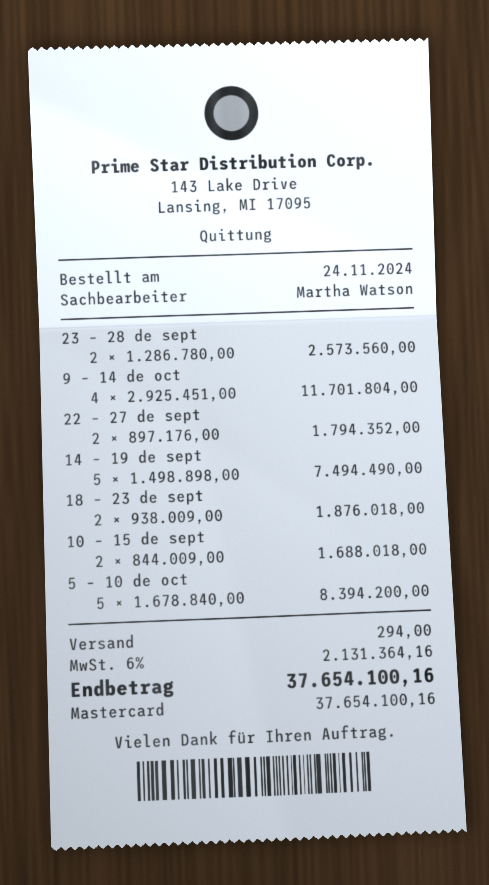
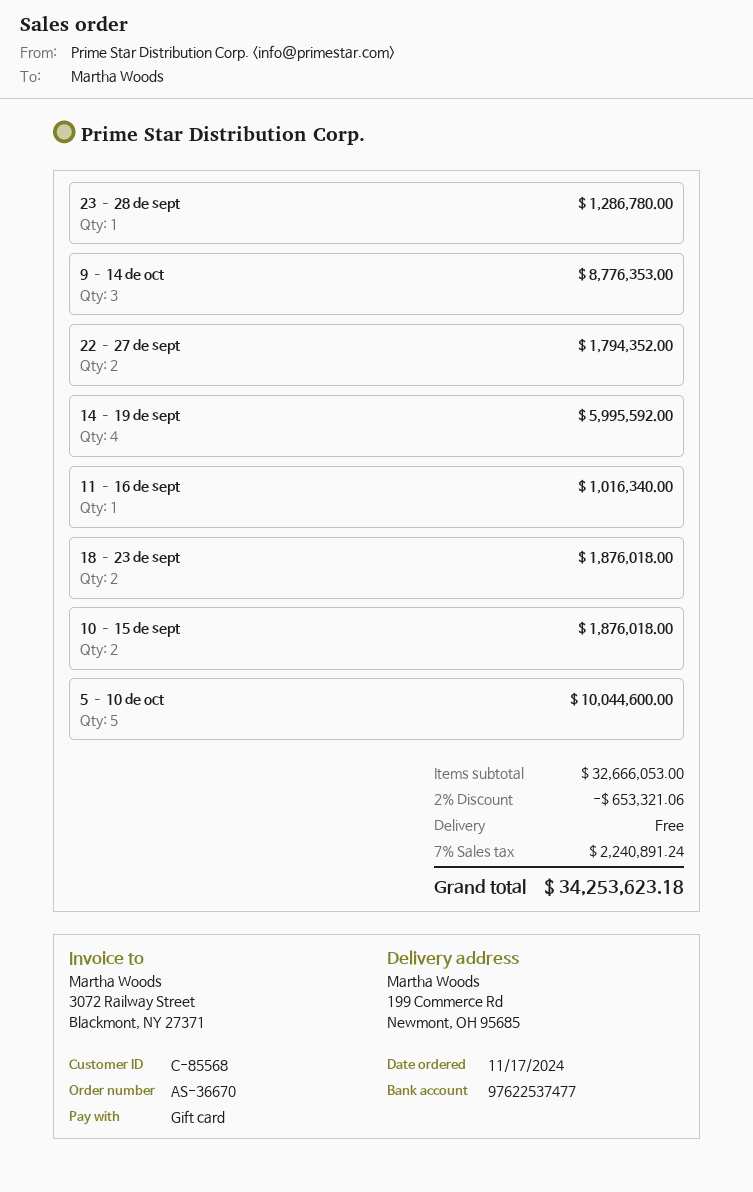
order date: 2024-11-24 -> 2024-11-17
payment method: Mastercard -> gift card
23 – 28 de sept: 2 for 2573560.00 -> 1 for 1286780.00
9 – 14 de oct: 4 for 11701804.00 -> 3 for 8776353.00
14 – 19 de sept: 5 for 7494490.00 -> 4 for 5995592.00
10 – 15 de sept: 2 for 1688018.00 -> 2 for 1876018.00
5 – 10 de oct: 5 for 8394200.00 -> 5 for 10044600.00
11 – 16 de sept: none -> 1 for 1016340.00
discount: none -> 2% = 653321.06
shipping: 294.00 -> 0.00
tax: 6% = 2131364.16 -> 7% = 2240891.24
total: 37654100.16 -> 34253623.18

